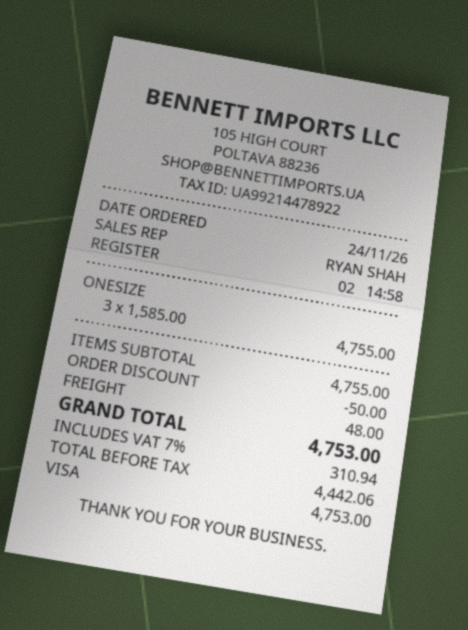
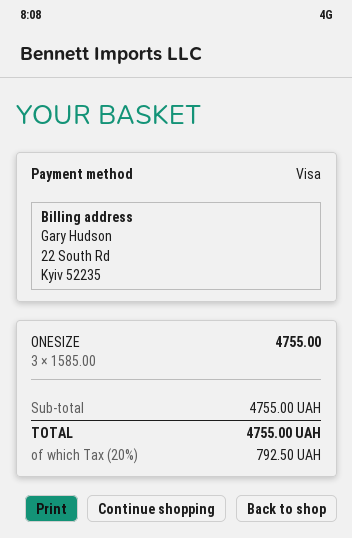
discount: 50.00 -> none
shipping: 48.00 -> none
tax: 7% = 310.94 -> 20% = 792.50
total: 4753.00 -> 4755.00

